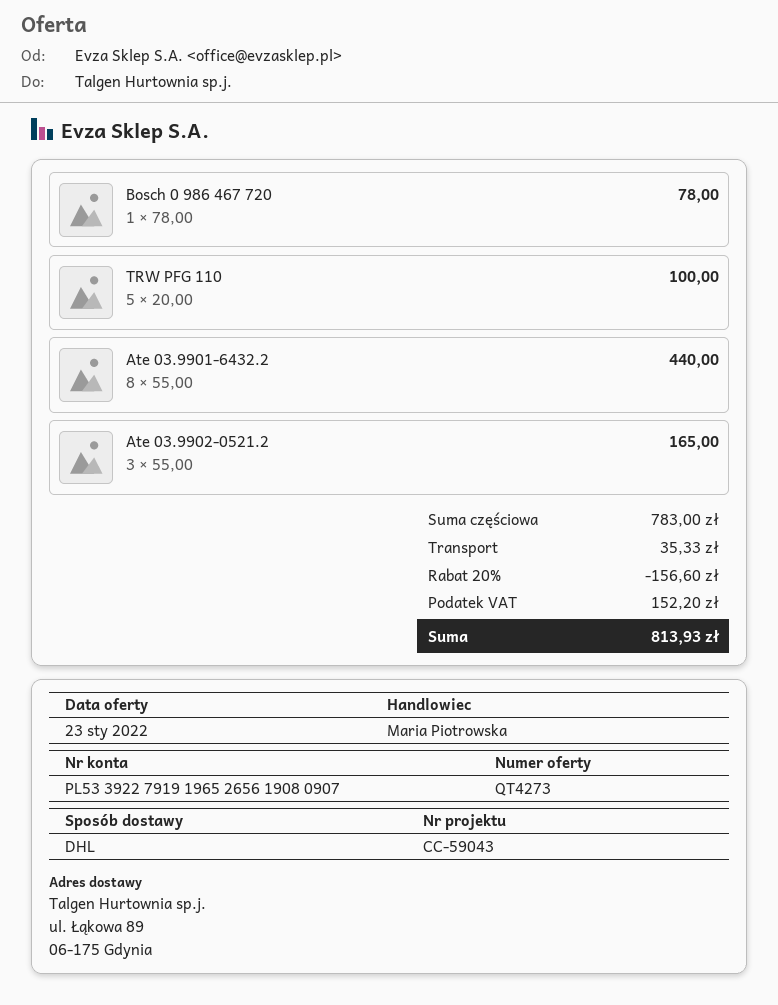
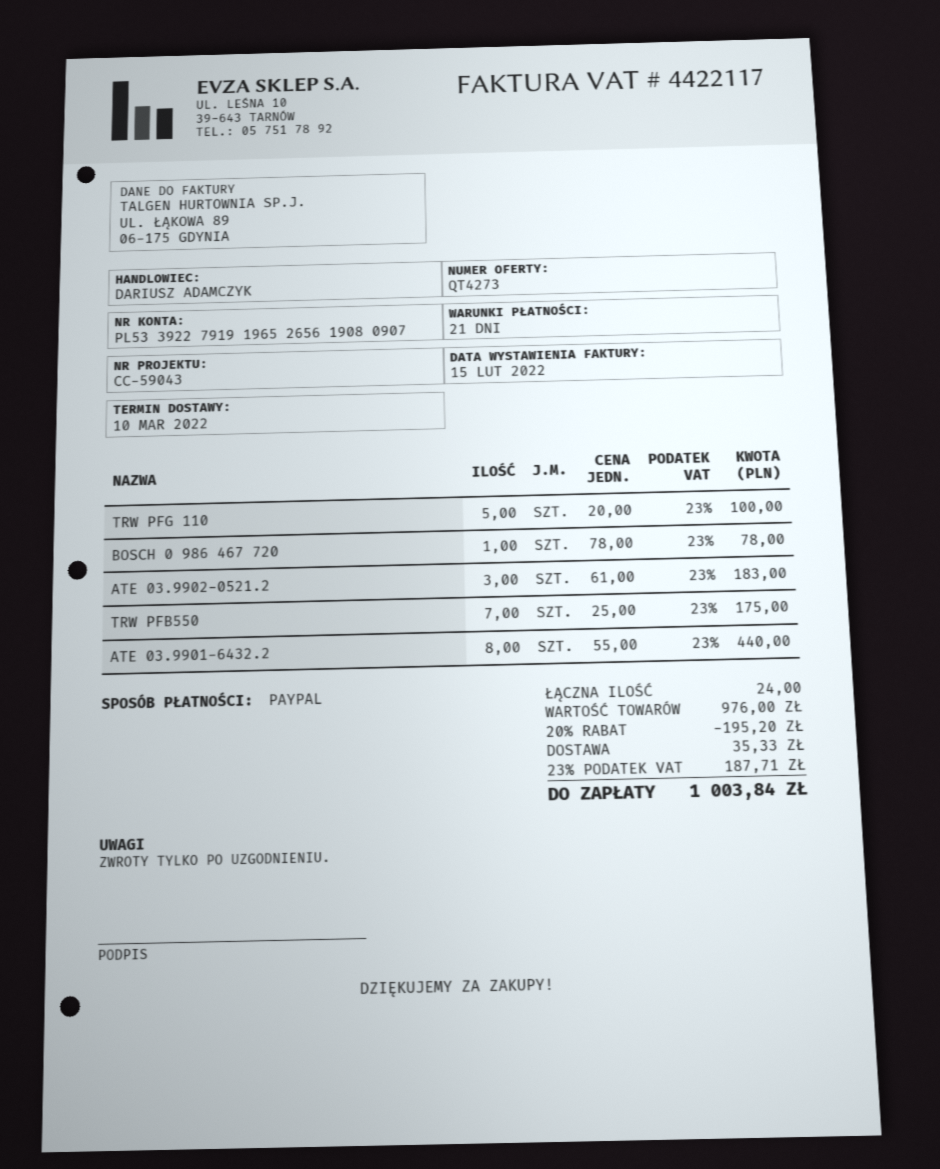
sales rep: Maria Piotrowska -> DARIUSZ ADAMCZYK
Ate 03.9902-0521.2: 3 x 55.00 = 165.00 -> 3 x 61.00 = 183.00
TRW PFB550: none -> 7 x 25.00 = 175.00
subtotal: 783.00 -> 976.00
discount: 20% = 156.60 -> 20% = 195.20
tax: 152.20 -> 187.71
total: 813.93 -> 1003.84

